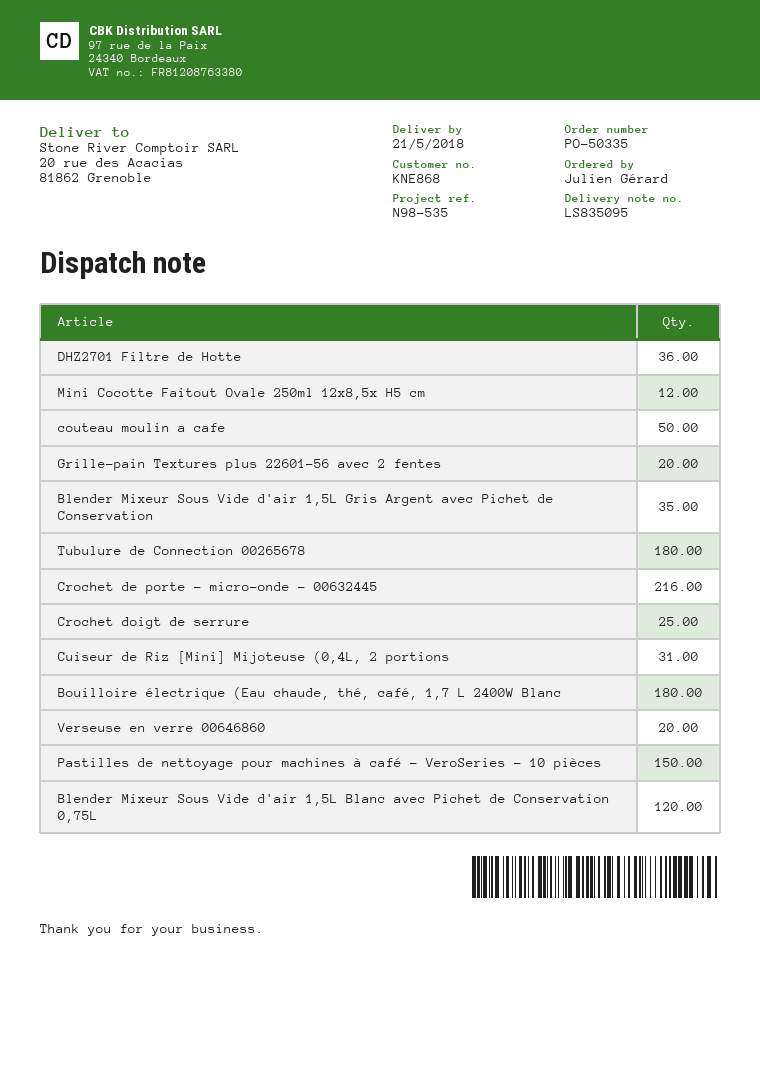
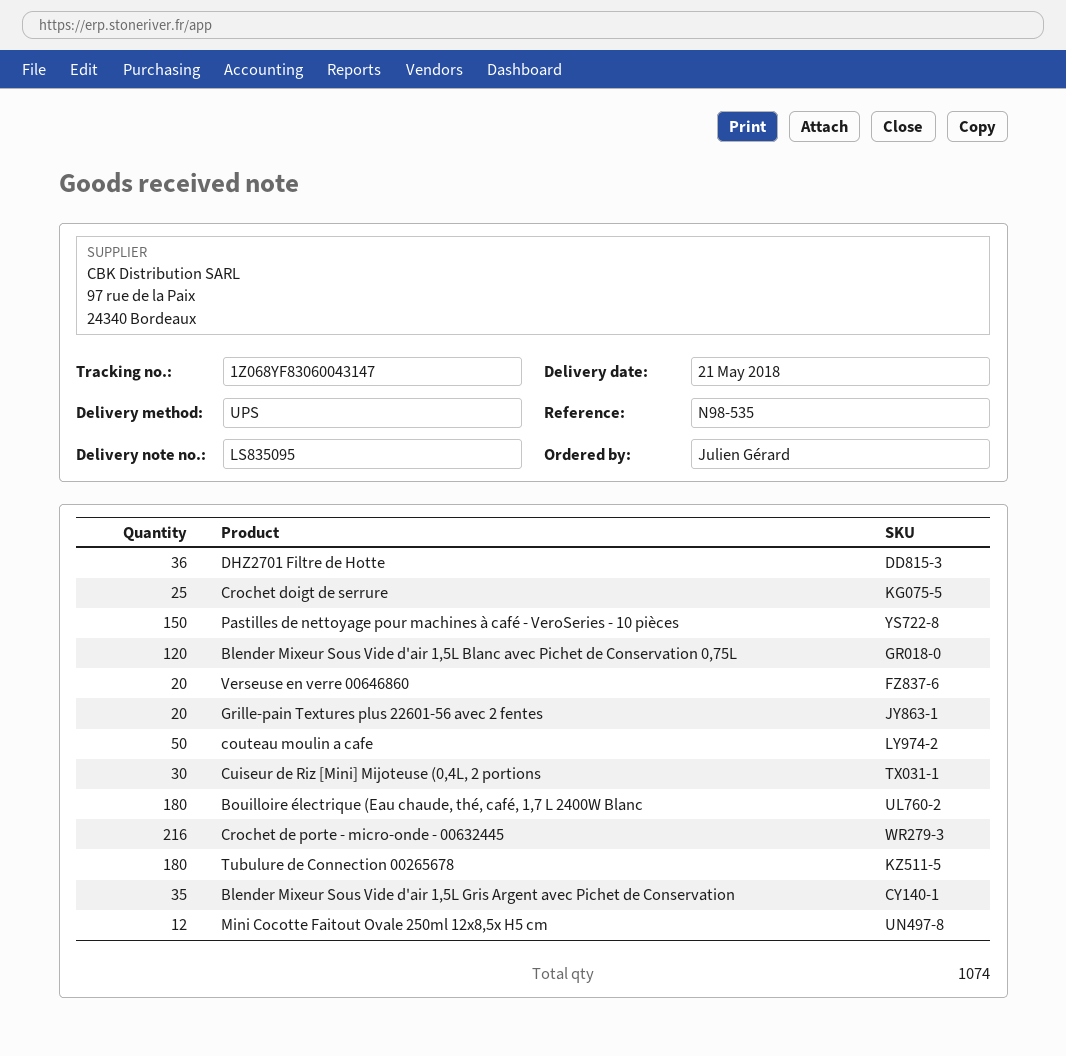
Cuiseur de Riz [Mini] Mijoteuse (0,4L, 2 portions: 31 -> 30

